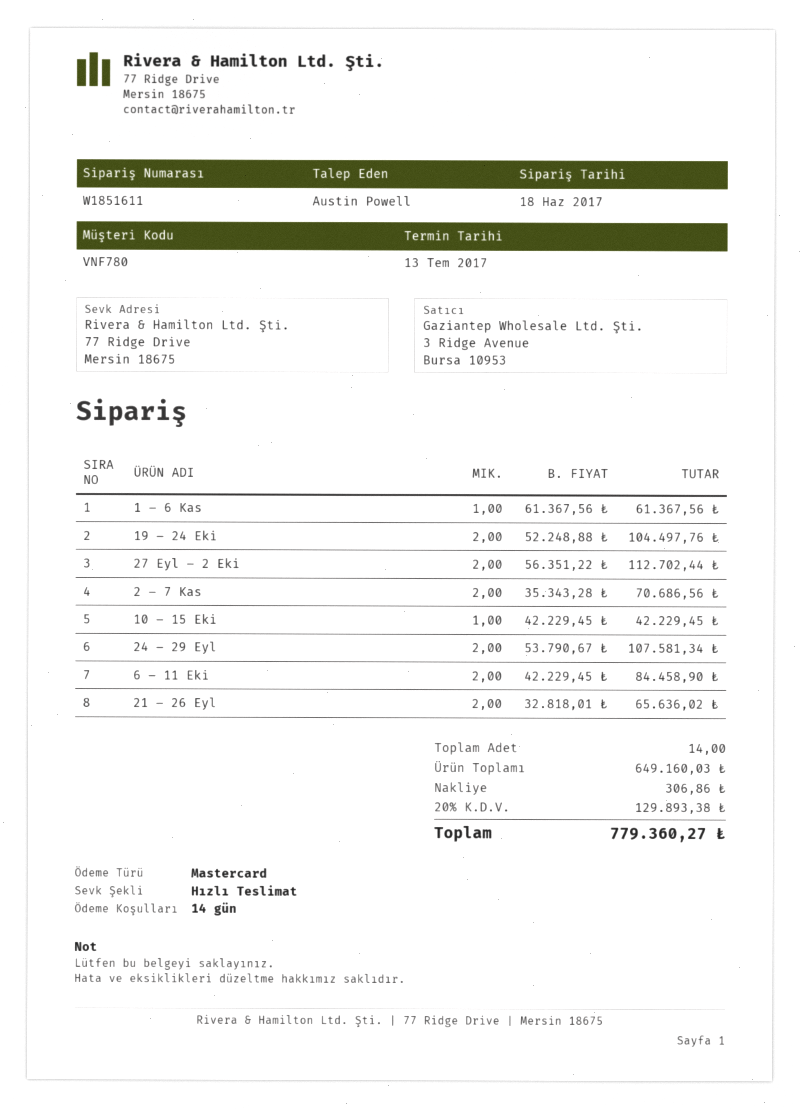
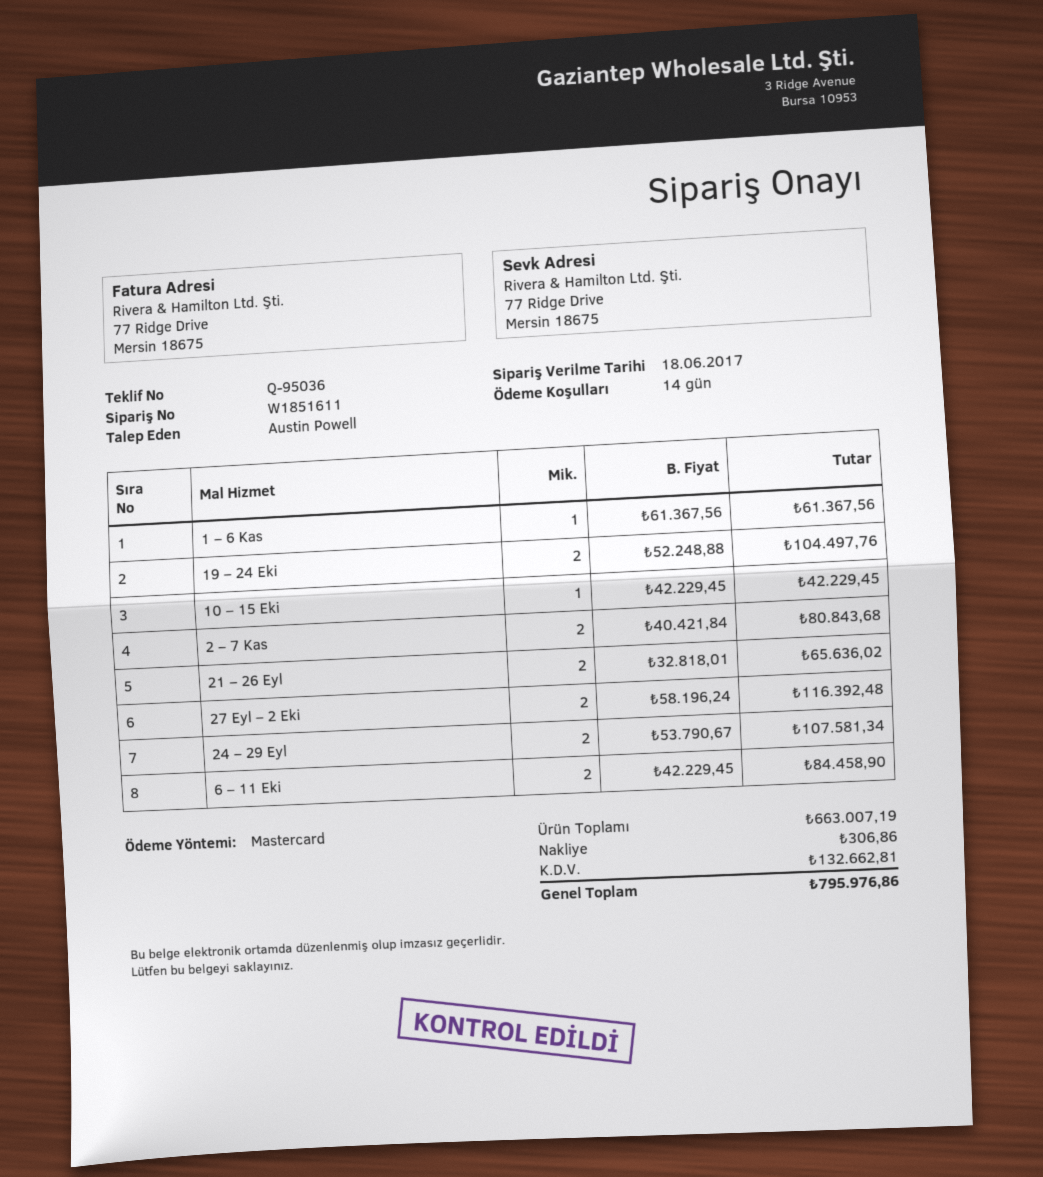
27 Eyl – 2 Eki: 2 x 56351.22 = 112702.44 -> 2 x 58196.24 = 116392.48
2 – 7 Kas: 2 x 35343.28 = 70686.56 -> 2 x 40421.84 = 80843.68
subtotal: 649160.03 -> 663007.19
tax: 129893.38 -> 132662.81
total: 779360.27 -> 795976.86

